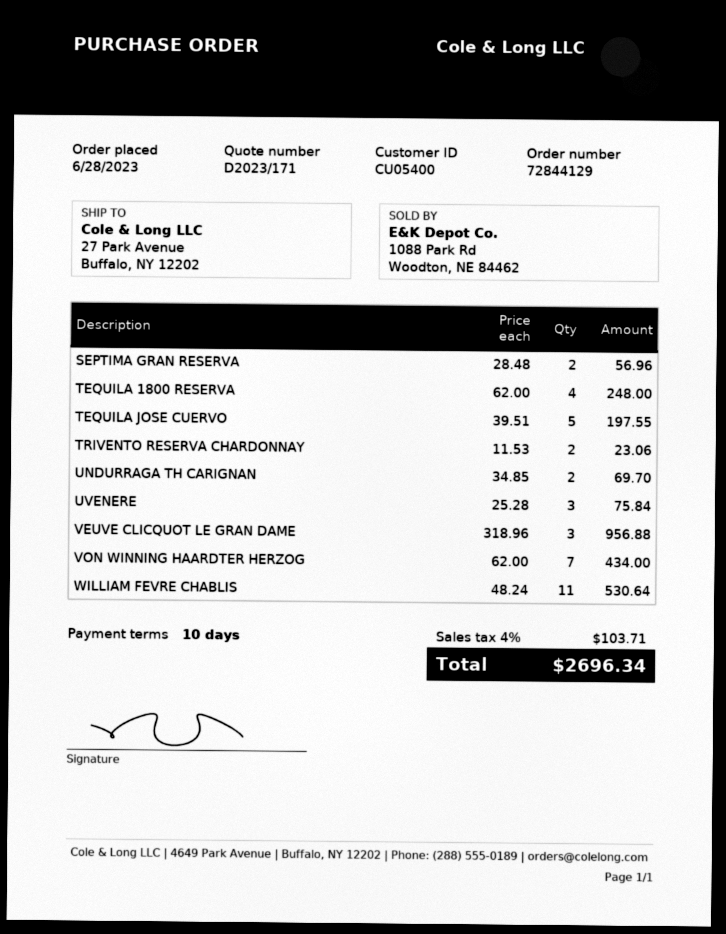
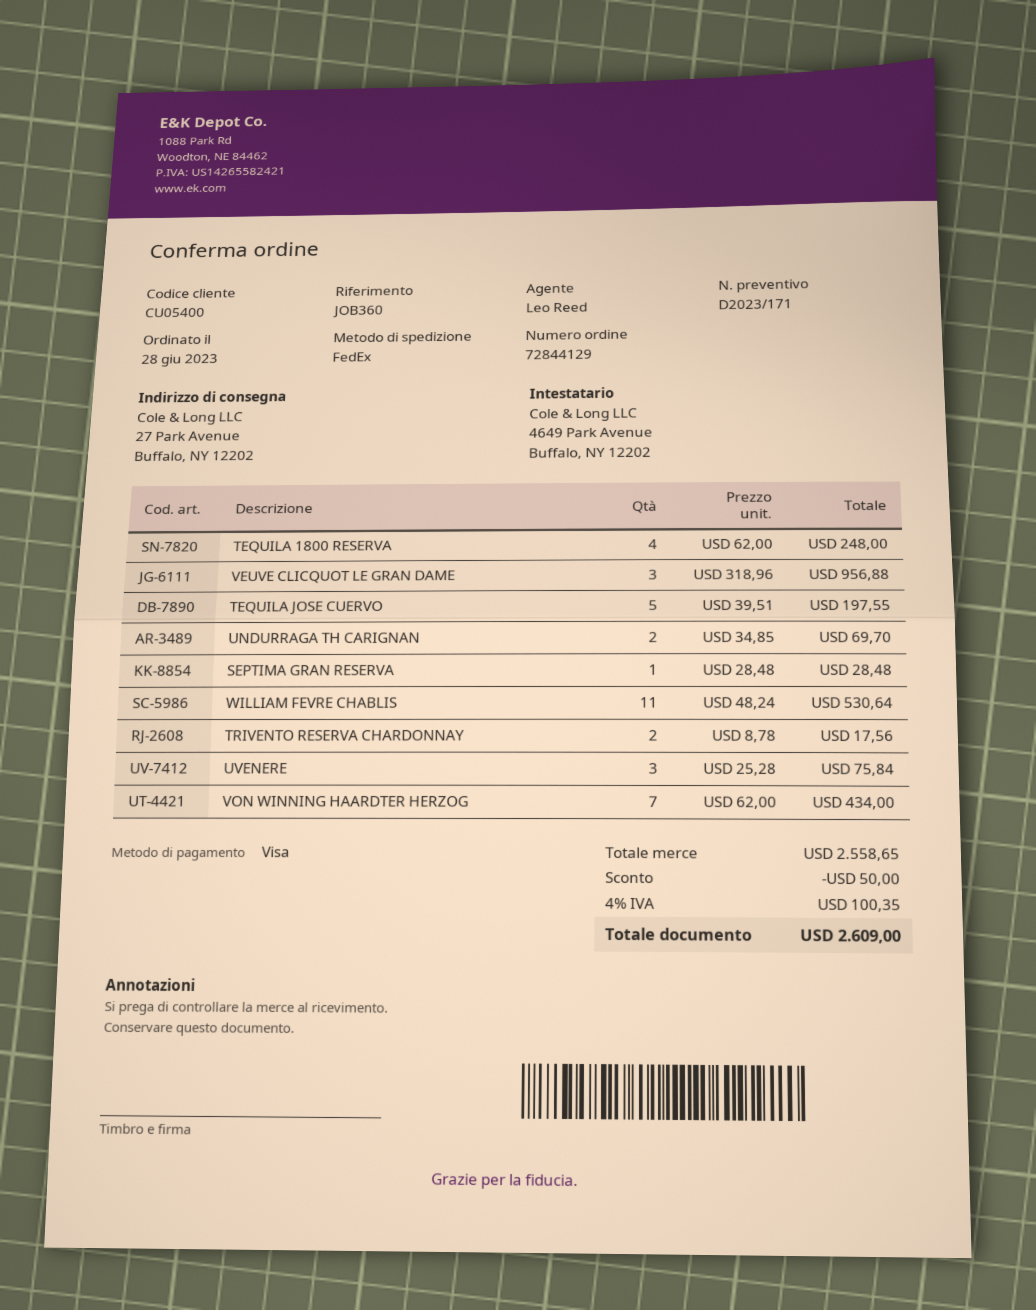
SEPTIMA GRAN RESERVA: 2 x 28.48 = 56.96 -> 1 x 28.48 = 28.48
TRIVENTO RESERVA CHARDONNAY: 2 x 11.53 = 23.06 -> 2 x 8.78 = 17.56
discount: none -> 50.00
tax: 4% = 103.71 -> 4% = 100.35
total: 2696.34 -> 2609.00

